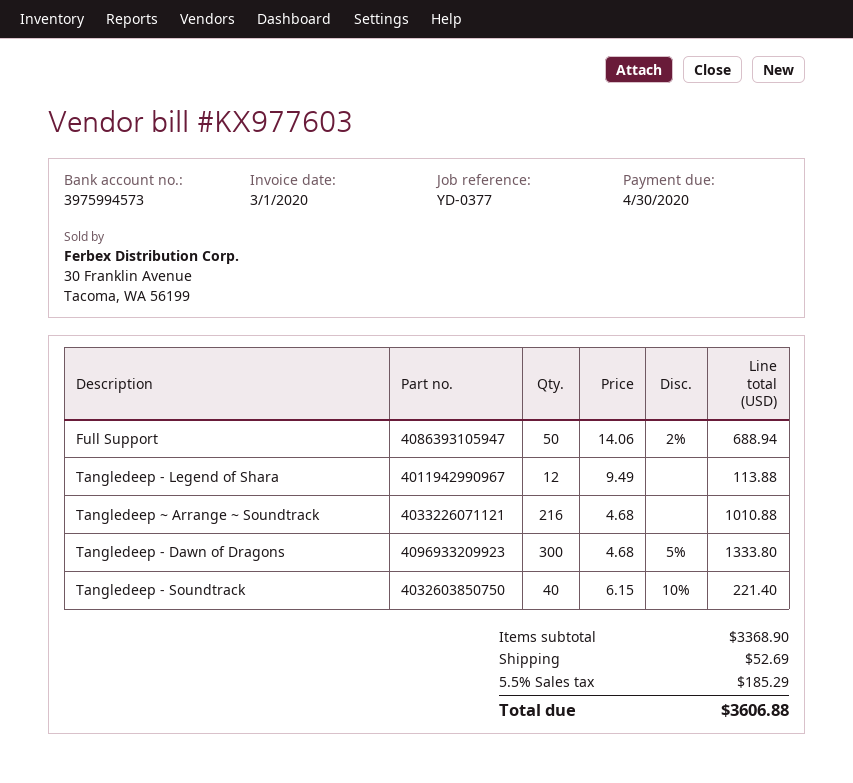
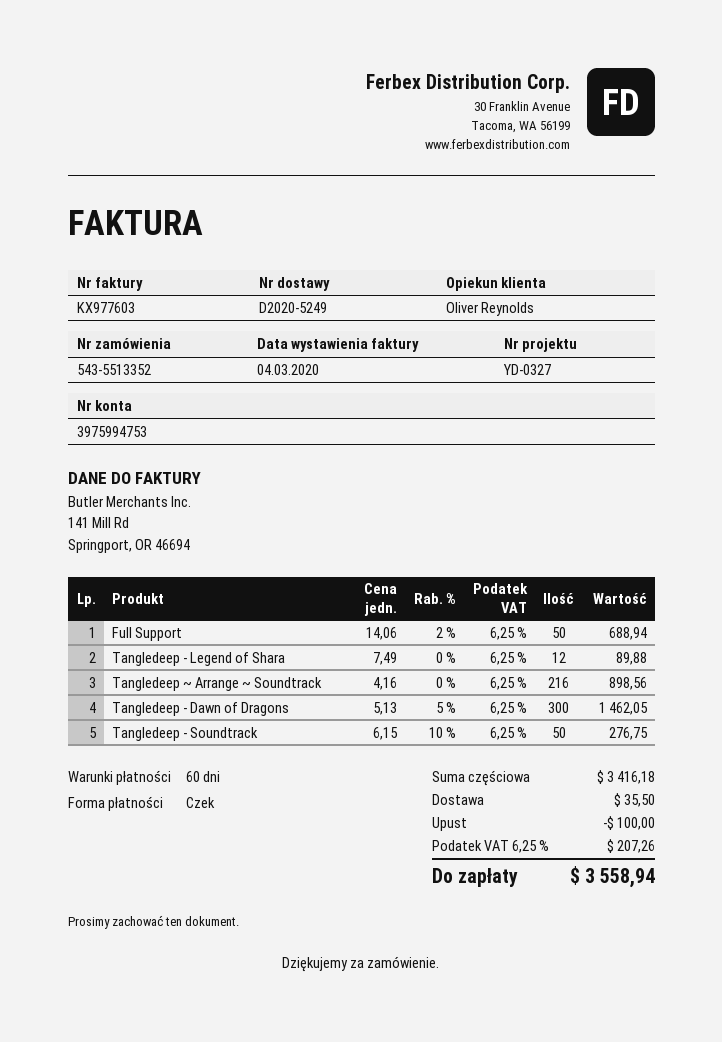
invoice date: 2020-03-01 -> 2020-03-04
reference: YD-0377 -> YD-0327
bank account: 3975994573 -> 3975994753
Tangledeep - Legend of Shara: 12 x 9.49 = 113.88 -> 12 x 7.49 = 89.88
Tangledeep ~ Arrange ~ Soundtrack: 216 x 4.68 = 1010.88 -> 216 x 4.16 = 898.56
Tangledeep - Dawn of Dragons: 300 x 4.68 - 5% = 1333.80 -> 300 x 5.13 - 5% = 1462.05
Tangledeep - Soundtrack: 40 x 6.15 - 10% = 221.40 -> 50 x 6.15 - 10% = 276.75
subtotal: 3368.90 -> 3416.18
discount: none -> 100.00
shipping: 52.69 -> 35.50
tax: 5.5% = 185.29 -> 6.25% = 207.26
total: 3606.88 -> 3558.94

